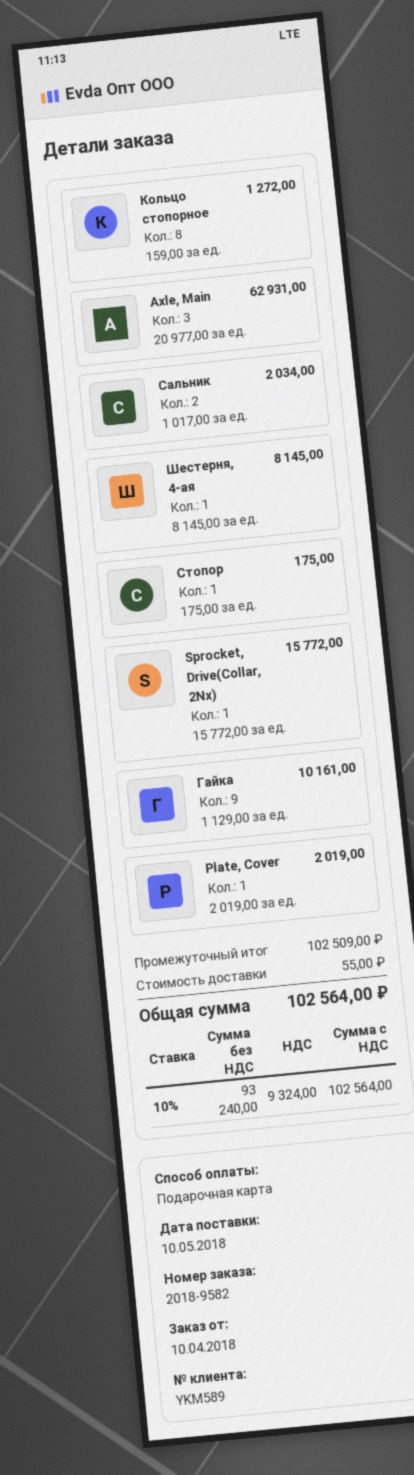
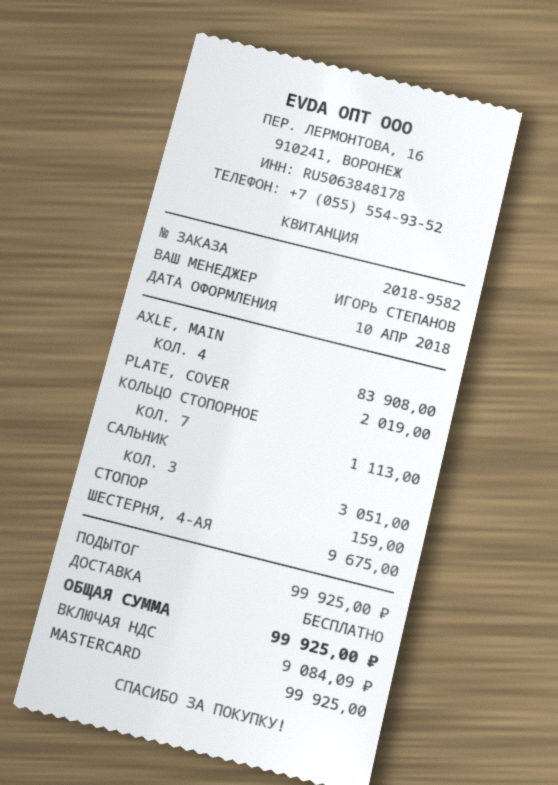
payment method: gift card -> Mastercard
Кольцо стопорное: 8 for 1272.00 -> 7 for 1113.00
Axle, Main: 3 for 62931.00 -> 4 for 83908.00
Сальник: 2 for 2034.00 -> 3 for 3051.00
Шестерня, 4-ая: 1 for 8145.00 -> 1 for 9675.00
Стопор: 1 for 175.00 -> 1 for 159.00
Sprocket, Drive(Collar, 2Nx): 1 for 15772.00 -> none
Гайка: 9 for 10161.00 -> none
subtotal: 102509.00 -> 99925.00
shipping: 55.00 -> 0.00
tax: 9324.00 -> 9084.09
total: 102564.00 -> 99925.00

